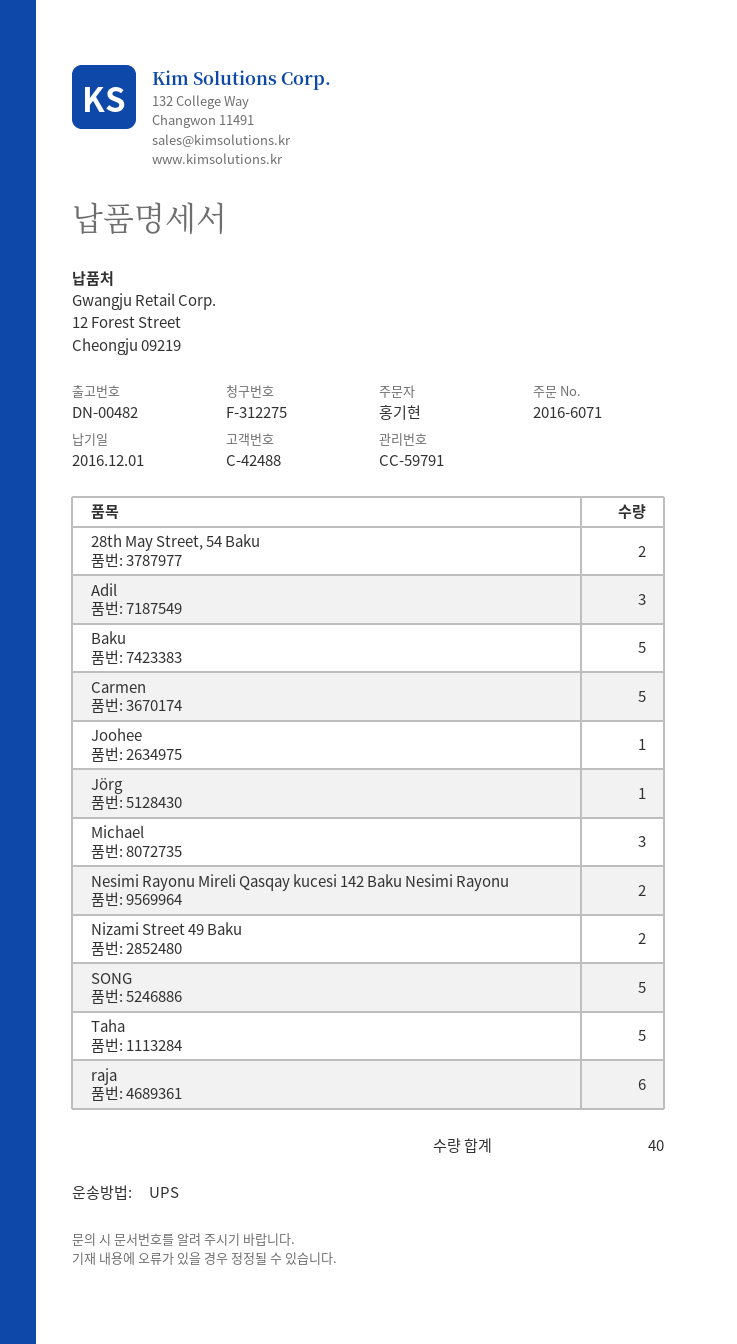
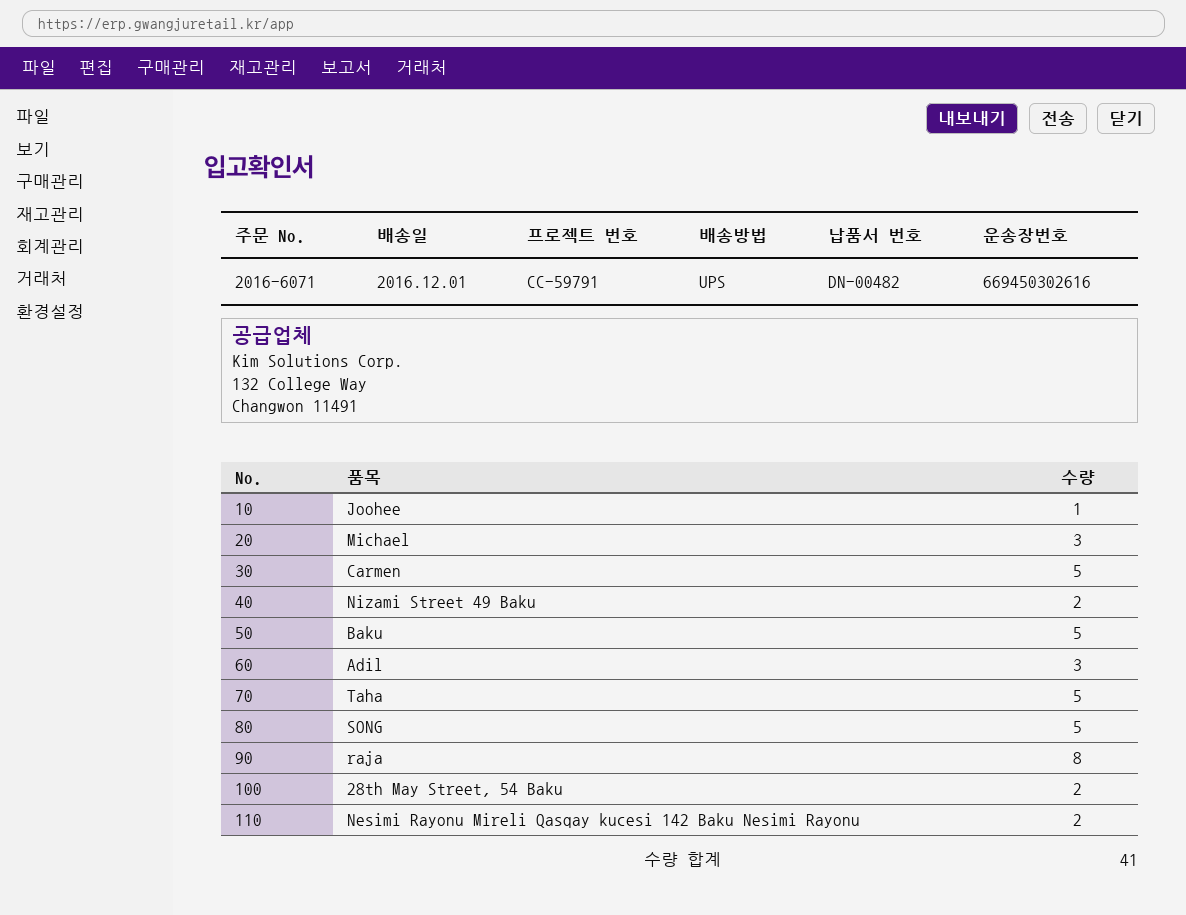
Jörg: 1 -> none
raja: 6 -> 8
total quantity: 40 -> 41

